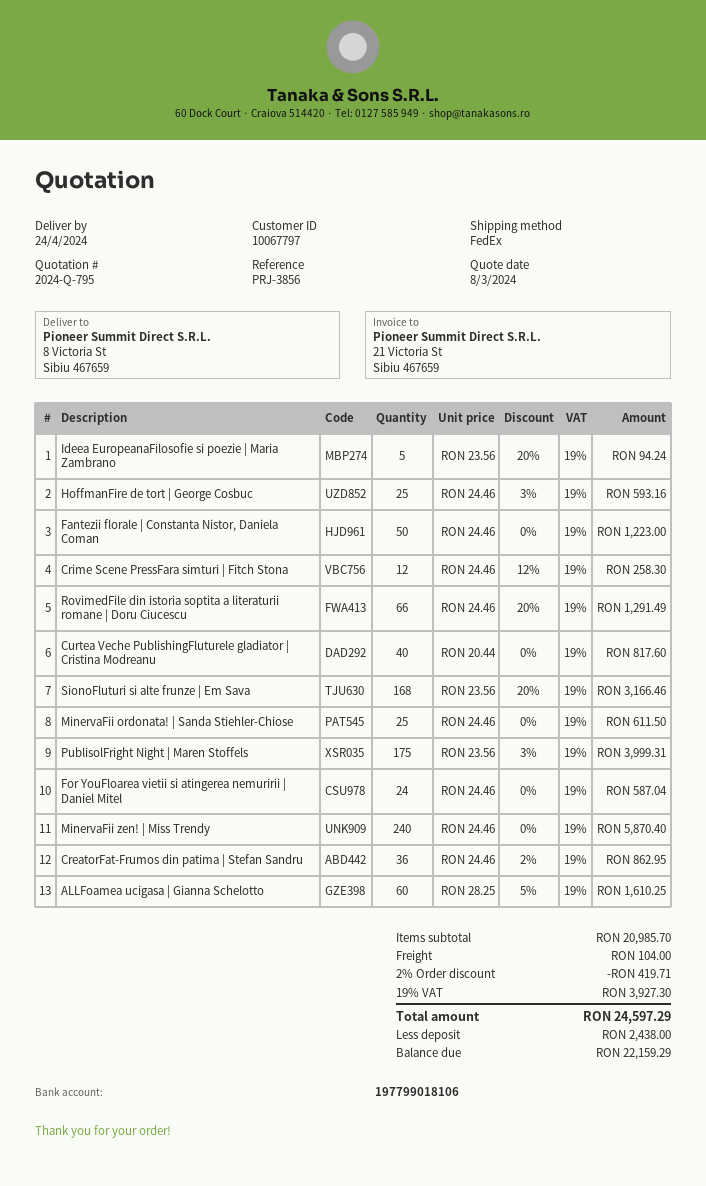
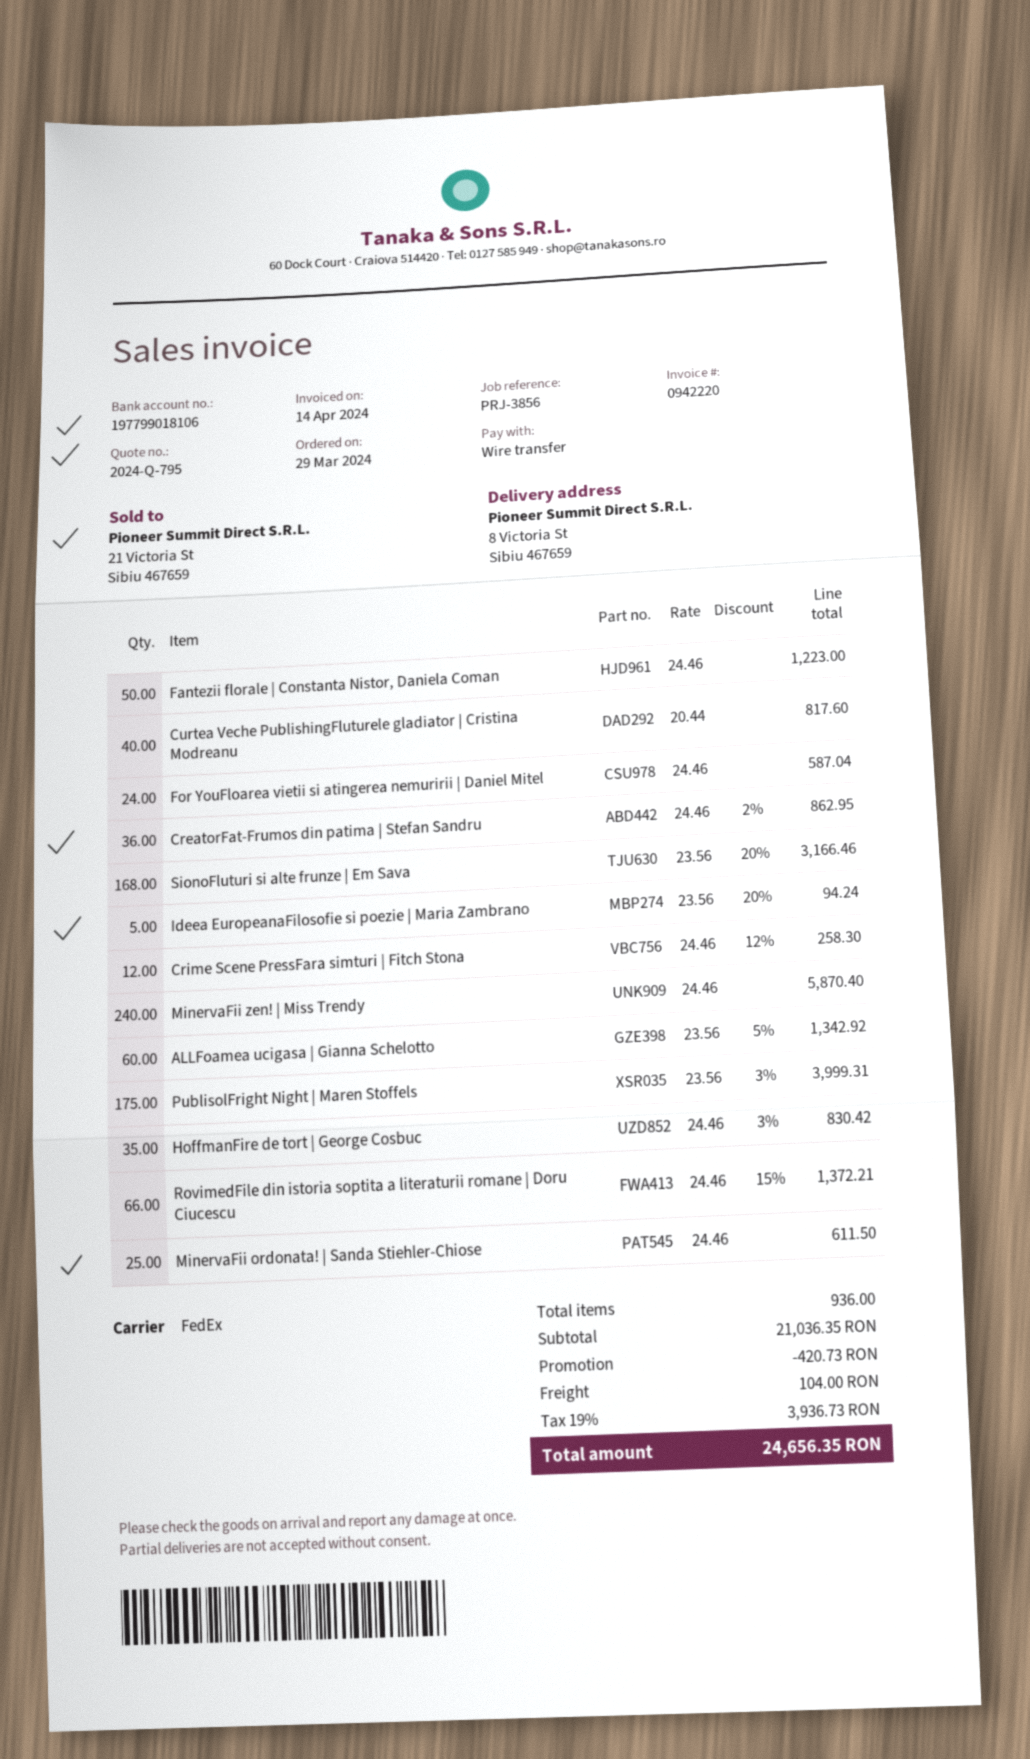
HoffmanFire de tort | George Cosbuc: 25 x 24.46 - 3% = 593.16 -> 35 x 24.46 - 3% = 830.42
RovimedFile din istoria soptita a literaturii romane | Doru Ciucescu: 66 x 24.46 - 20% = 1291.49 -> 66 x 24.46 - 15% = 1372.21
ALLFoamea ucigasa | Gianna Schelotto: 60 x 28.25 - 5% = 1610.25 -> 60 x 23.56 - 5% = 1342.92
subtotal: 20985.70 -> 21036.35
discount: 419.71 -> 420.73
tax: 19% = 3927.30 -> 19% = 3936.73
total: 24597.29 -> 24656.35

